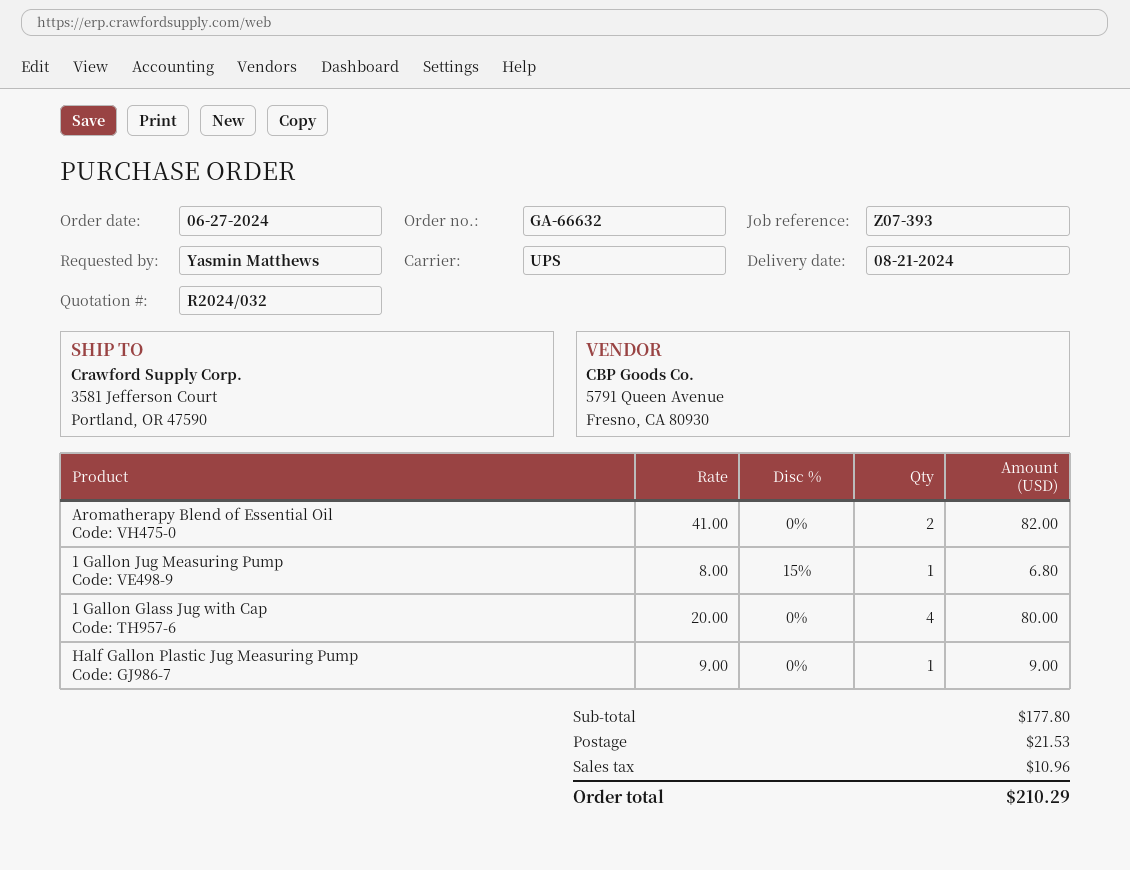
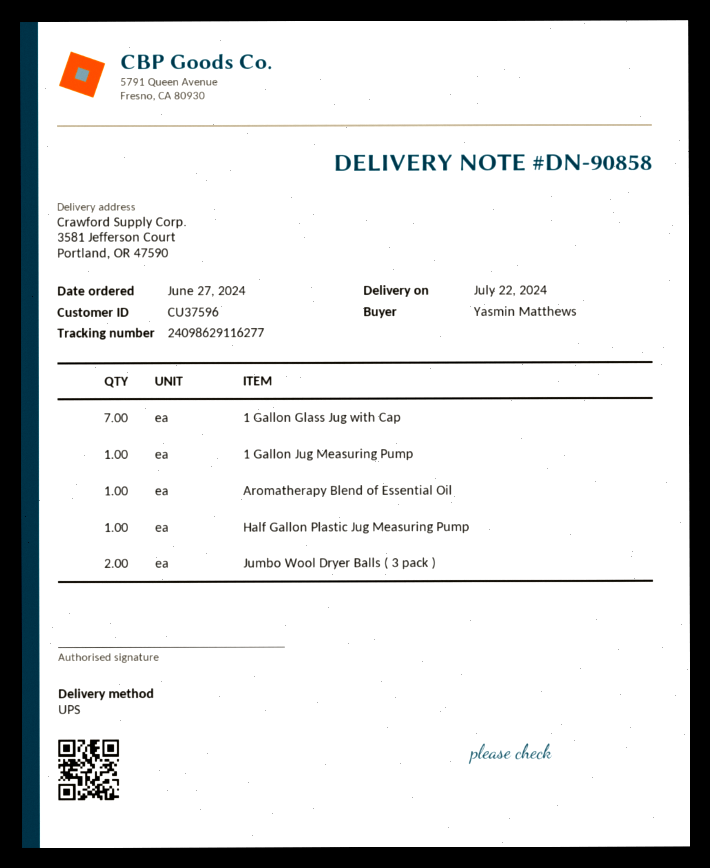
delivery date: 2024-08-21 -> 2024-07-22
Aromatherapy Blend of Essential Oil: 2 -> 1
1 Gallon Glass Jug with Cap: 4 -> 7
Jumbo Wool Dryer Balls ( 3 pack ): none -> 2

